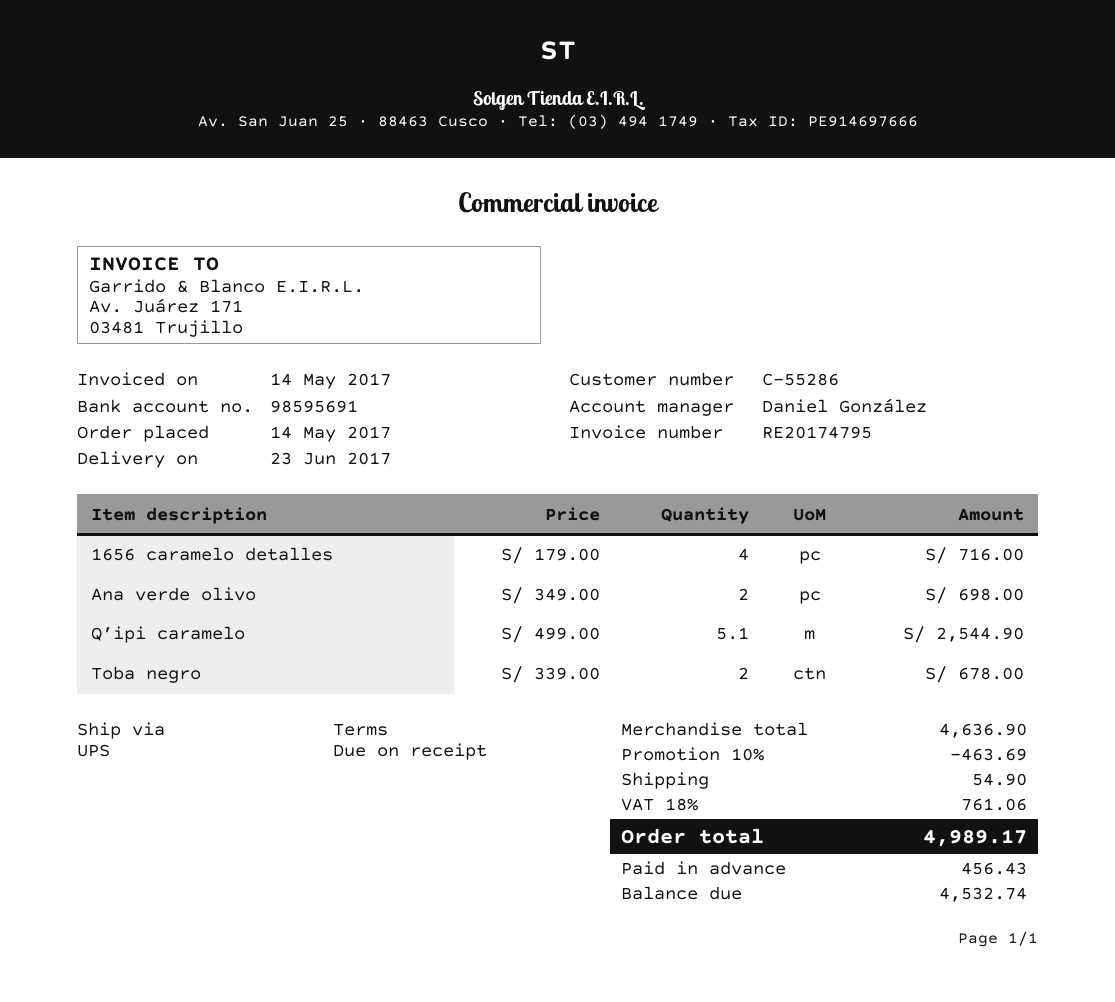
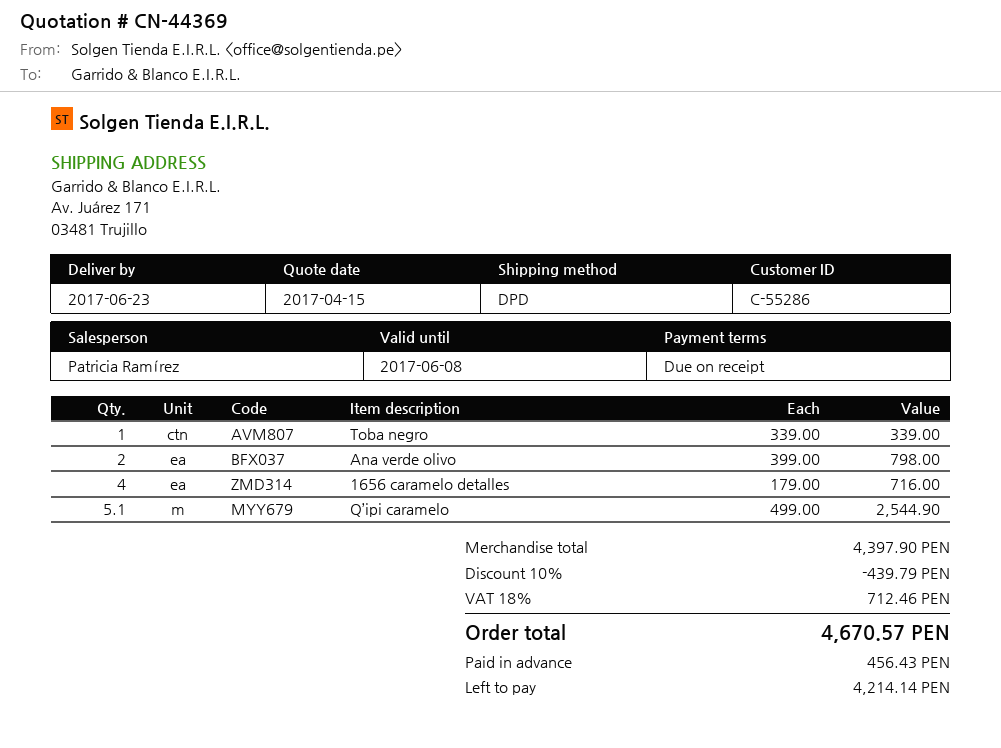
sales rep: Daniel González -> Patricia Ramírez
shipping method: UPS -> DPD
Ana verde olivo: 2 x 349.00 = 698.00 -> 2 x 399.00 = 798.00
Toba negro: 2 x 339.00 = 678.00 -> 1 x 339.00 = 339.00
subtotal: 4636.90 -> 4397.90
discount: 10% = 463.69 -> 10% = 439.79
shipping: 54.90 -> none
tax: 18% = 761.06 -> 18% = 712.46
total: 4989.17 -> 4670.57
balance: 4532.74 -> 4214.14

